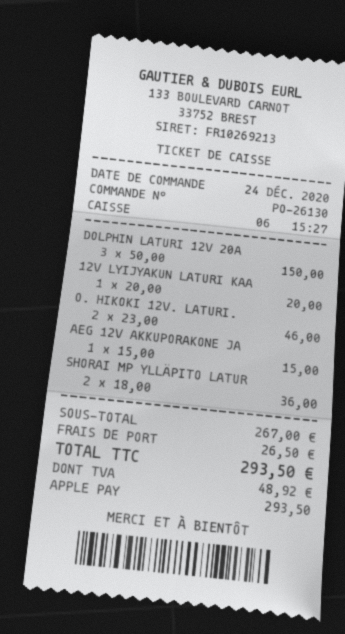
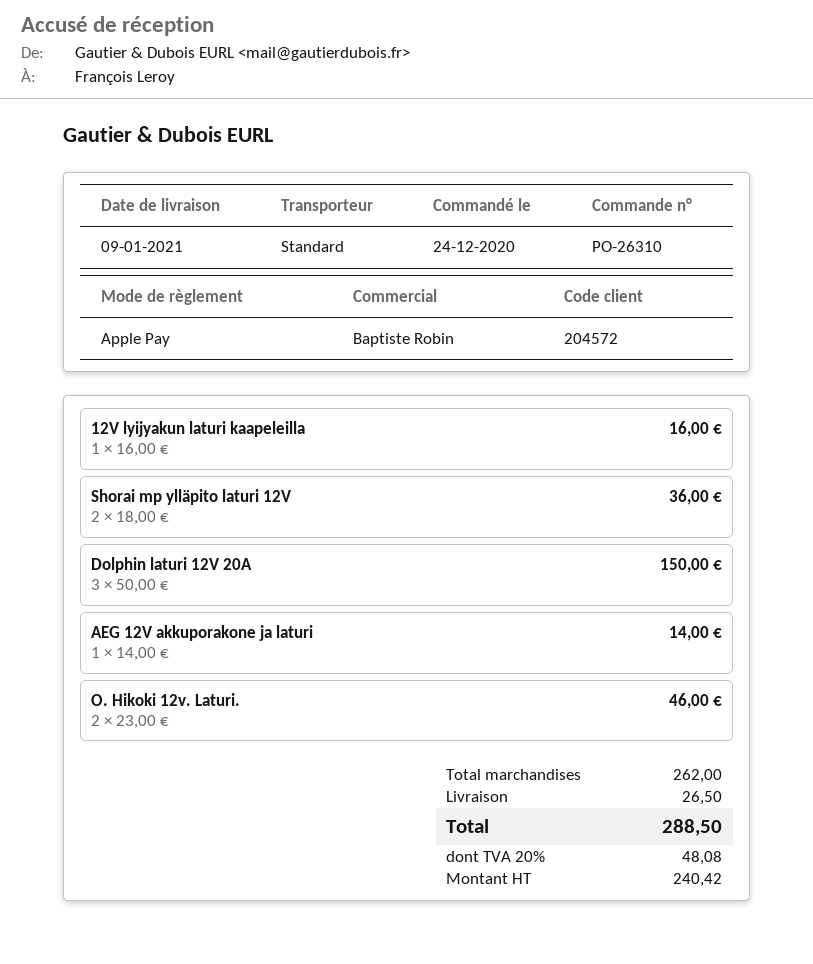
order number: PO-26130 -> PO-26310
12V LYIJYAKUN LATURI KAA: 1 x 20.00 = 20.00 -> 1 x 16.00 = 16.00
AEG 12V AKKUPORAKONE JA: 1 x 15.00 = 15.00 -> 1 x 14.00 = 14.00
subtotal: 267.00 -> 262.00
tax: 48.92 -> 48.08
total: 293.50 -> 288.50

